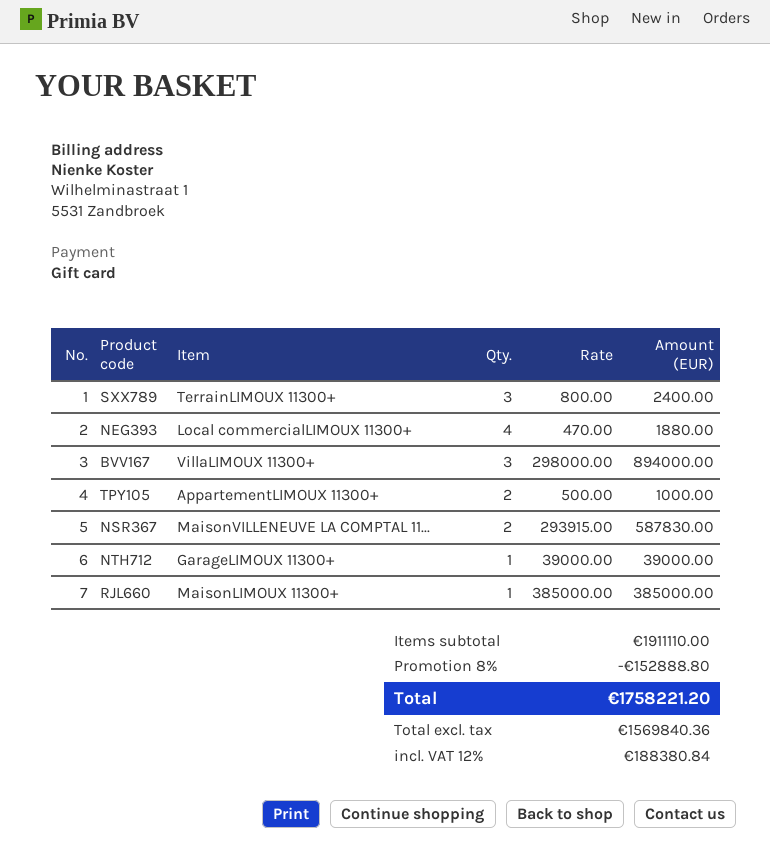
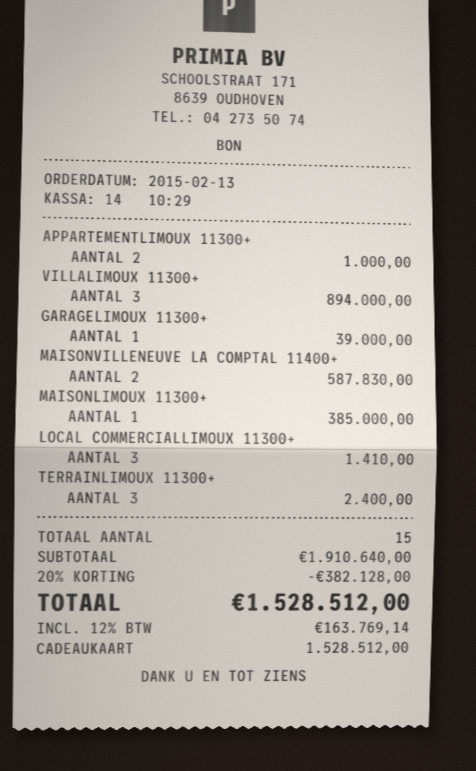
Local commercialLIMOUX 11300+: 4 for 1880.00 -> 3 for 1410.00
subtotal: 1911110.00 -> 1910640.00
discount: 8% = 152888.80 -> 20% = 382128.00
tax: 12% = 188380.84 -> 12% = 163769.14
total: 1758221.20 -> 1528512.00

